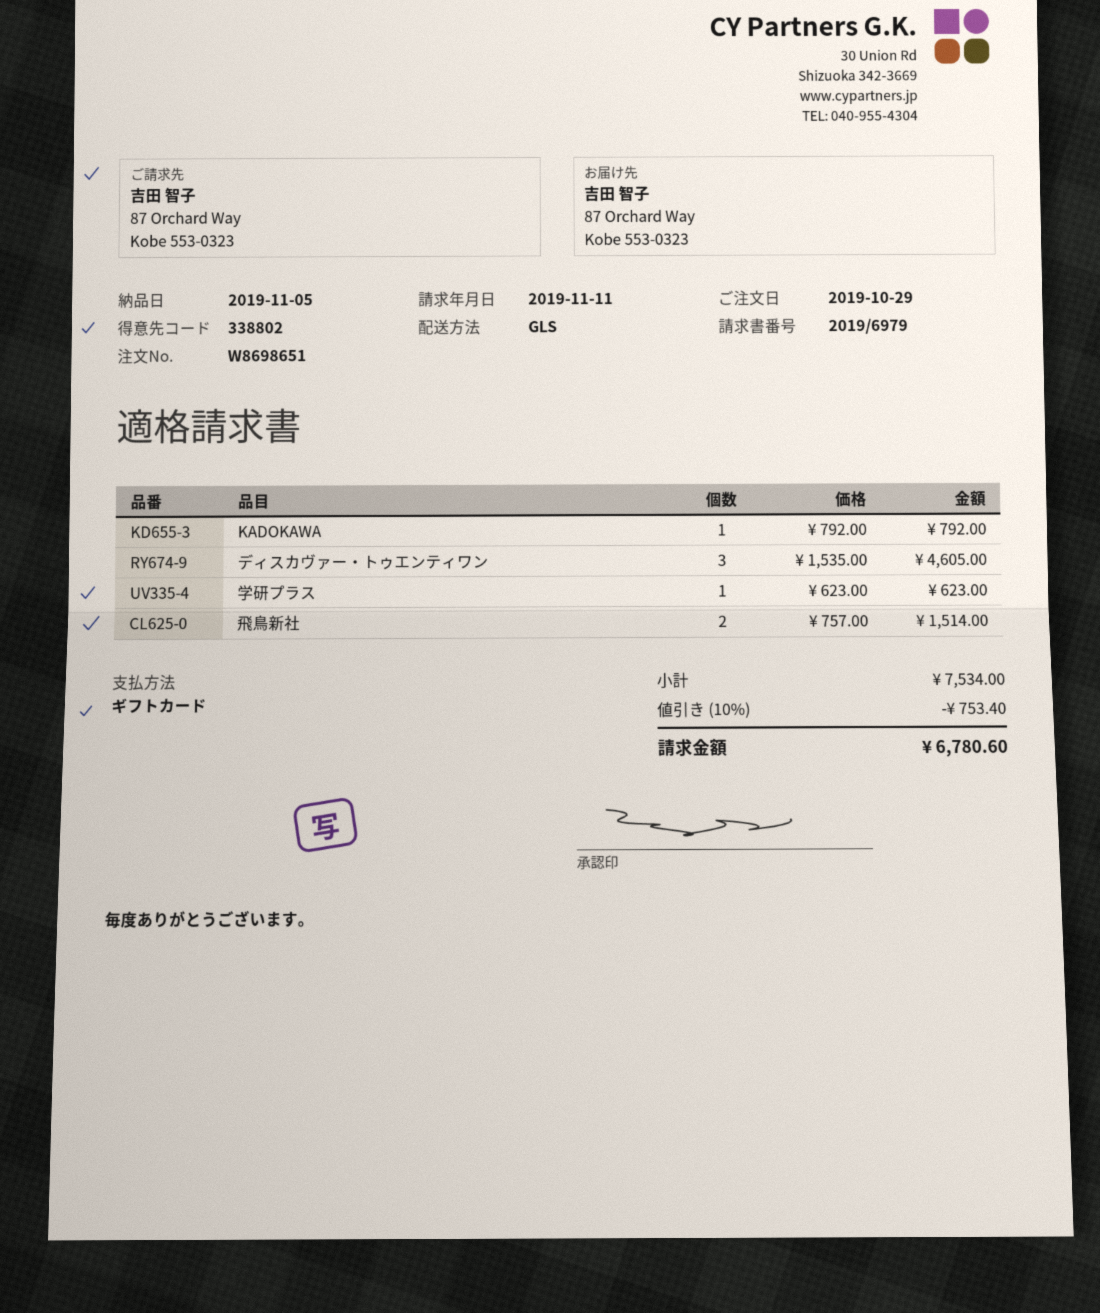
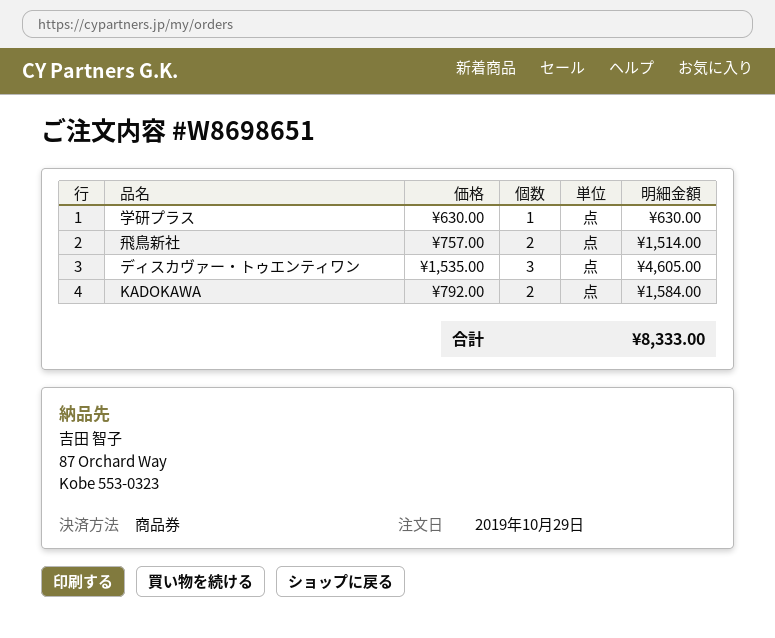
KADOKAWA: 1 x 792.00 = 792.00 -> 2 x 792.00 = 1584.00
学研プラス: 1 x 623.00 = 623.00 -> 1 x 630.00 = 630.00
discount: 10% = 753.40 -> none
total: 6780.60 -> 8333.00

